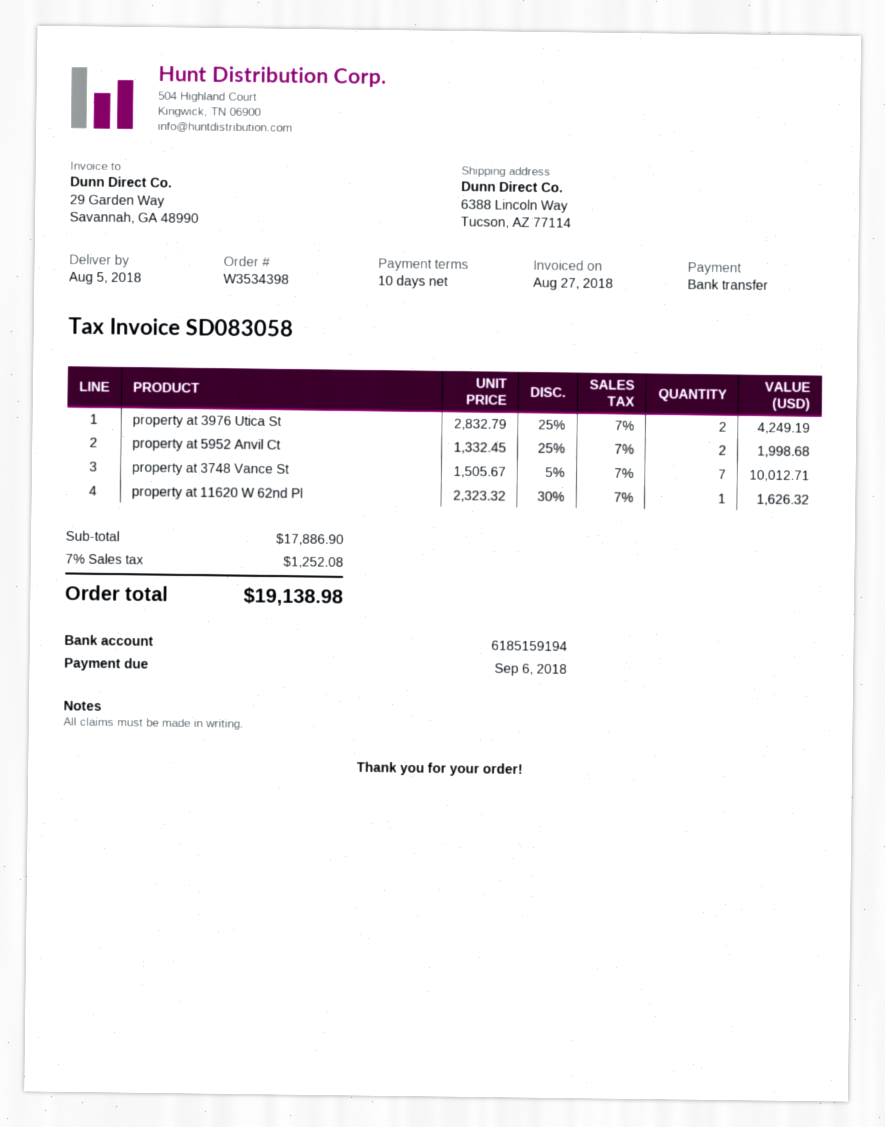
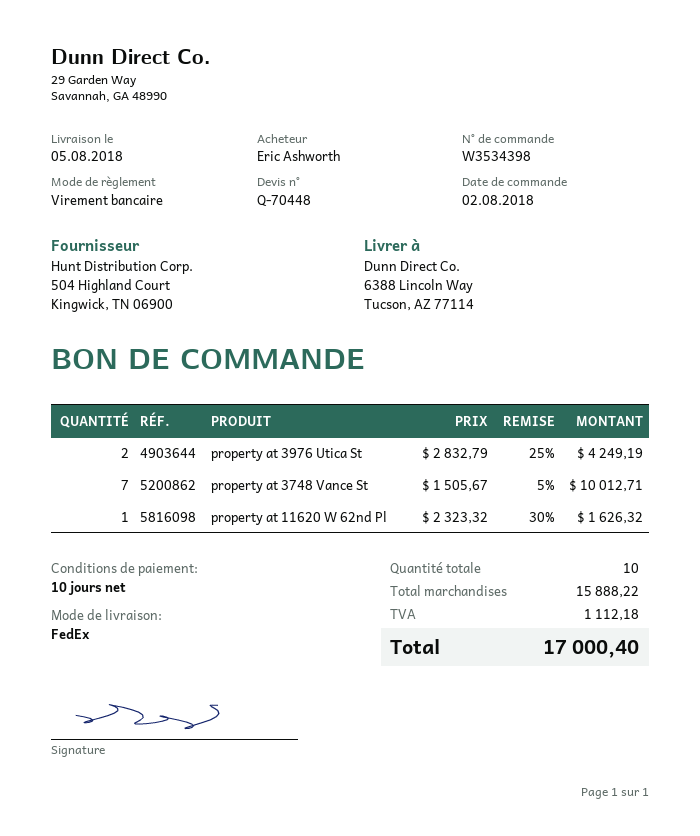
property at 5952 Anvil Ct: 2 x 1332.45 - 25% = 1998.68 -> none
subtotal: 17886.90 -> 15888.22
tax: 1252.08 -> 1112.18
total: 19138.98 -> 17000.40

